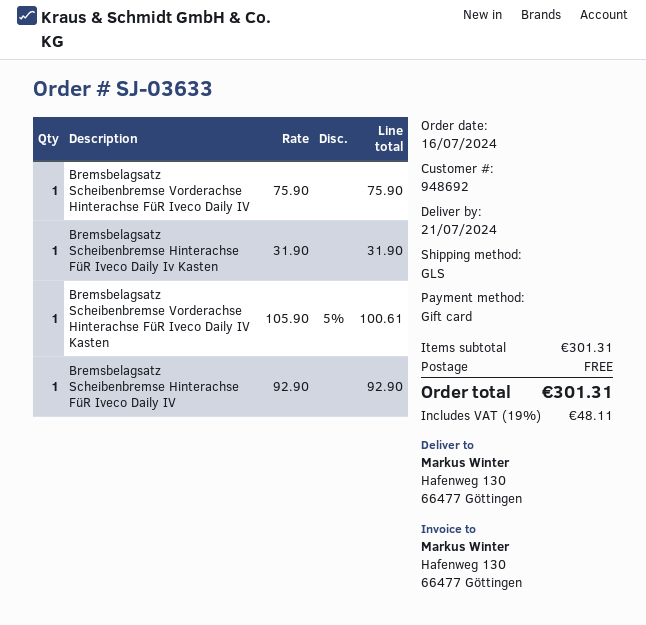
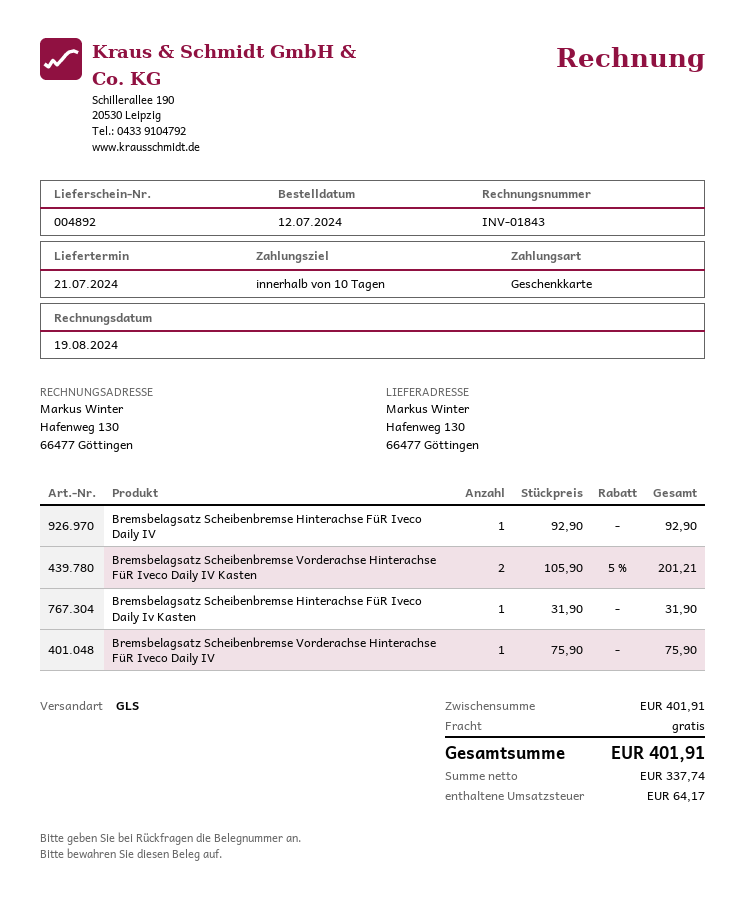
order date: 2024-07-16 -> 2024-07-12
Bremsbelagsatz Scheibenbremse Vorderachse Hinterachse FüR Iveco Daily IV Kasten: 1 x 105.90 - 5% = 100.61 -> 2 x 105.90 - 5% = 201.21
subtotal: 301.31 -> 401.91
tax: 48.11 -> 64.17
total: 301.31 -> 401.91

